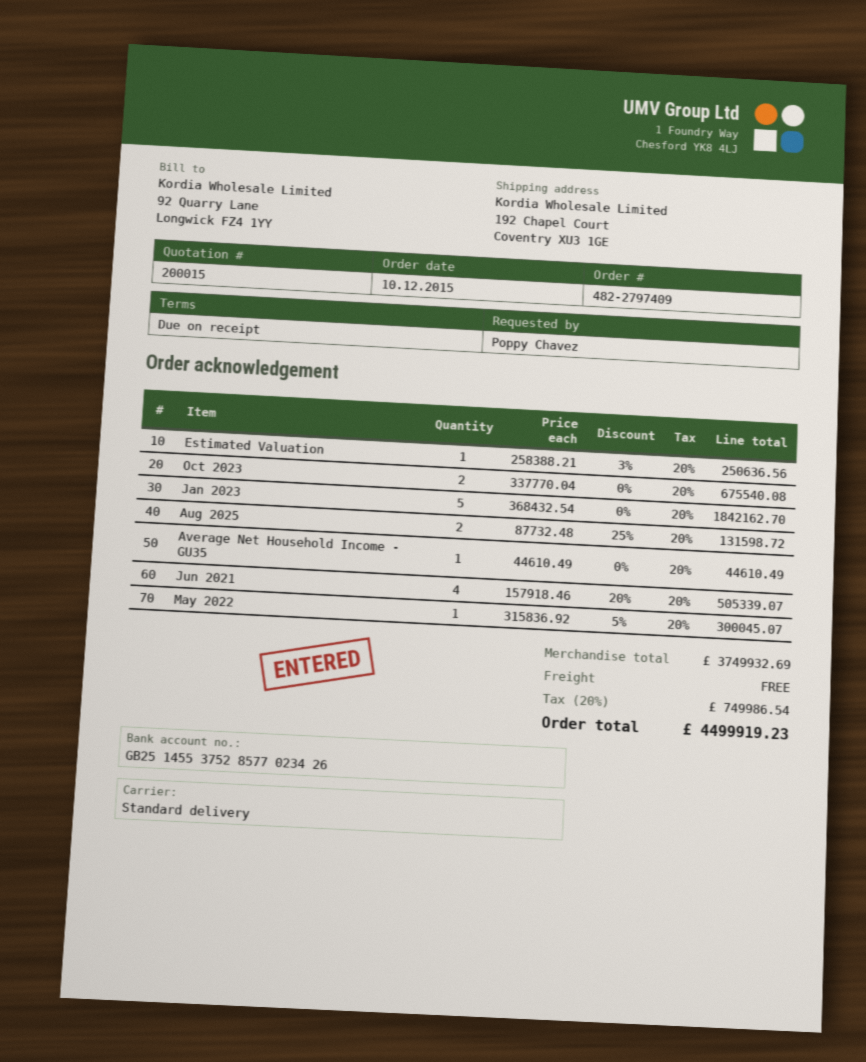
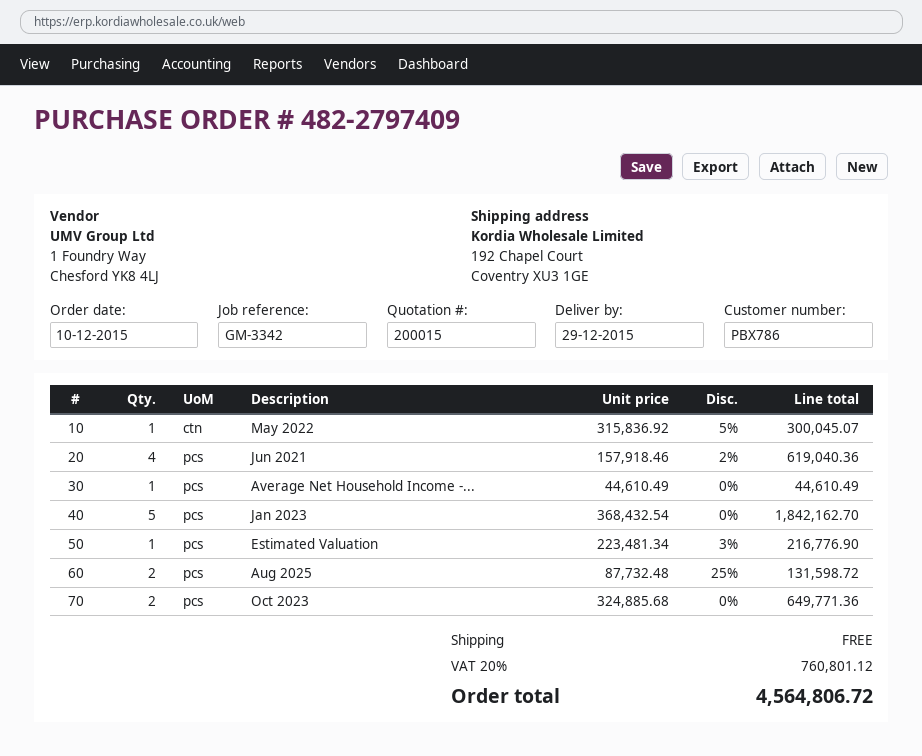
Estimated Valuation: 1 x 258388.21 - 3% = 250636.56 -> 1 x 223481.34 - 3% = 216776.90
Oct 2023: 2 x 337770.04 = 675540.08 -> 2 x 324885.68 = 649771.36
Jun 2021: 4 x 157918.46 - 20% = 505339.07 -> 4 x 157918.46 - 2% = 619040.36
tax: 20% = 749986.54 -> 20% = 760801.12
total: 4499919.23 -> 4564806.72

